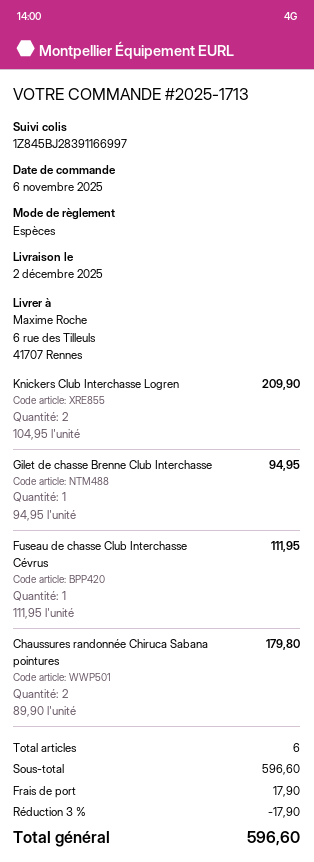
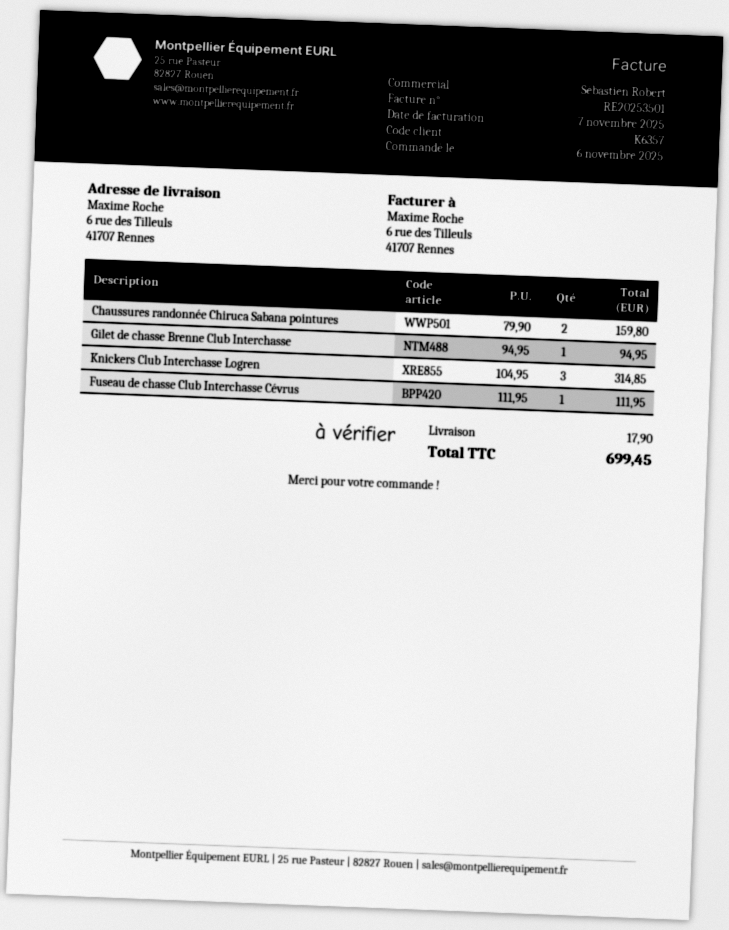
Knickers Club Interchasse Logren: 2 x 104.95 = 209.90 -> 3 x 104.95 = 314.85
Chaussures randonnée Chiruca Sabana pointures: 2 x 89.90 = 179.80 -> 2 x 79.90 = 159.80
discount: 3% = 17.90 -> none
total: 596.60 -> 699.45

